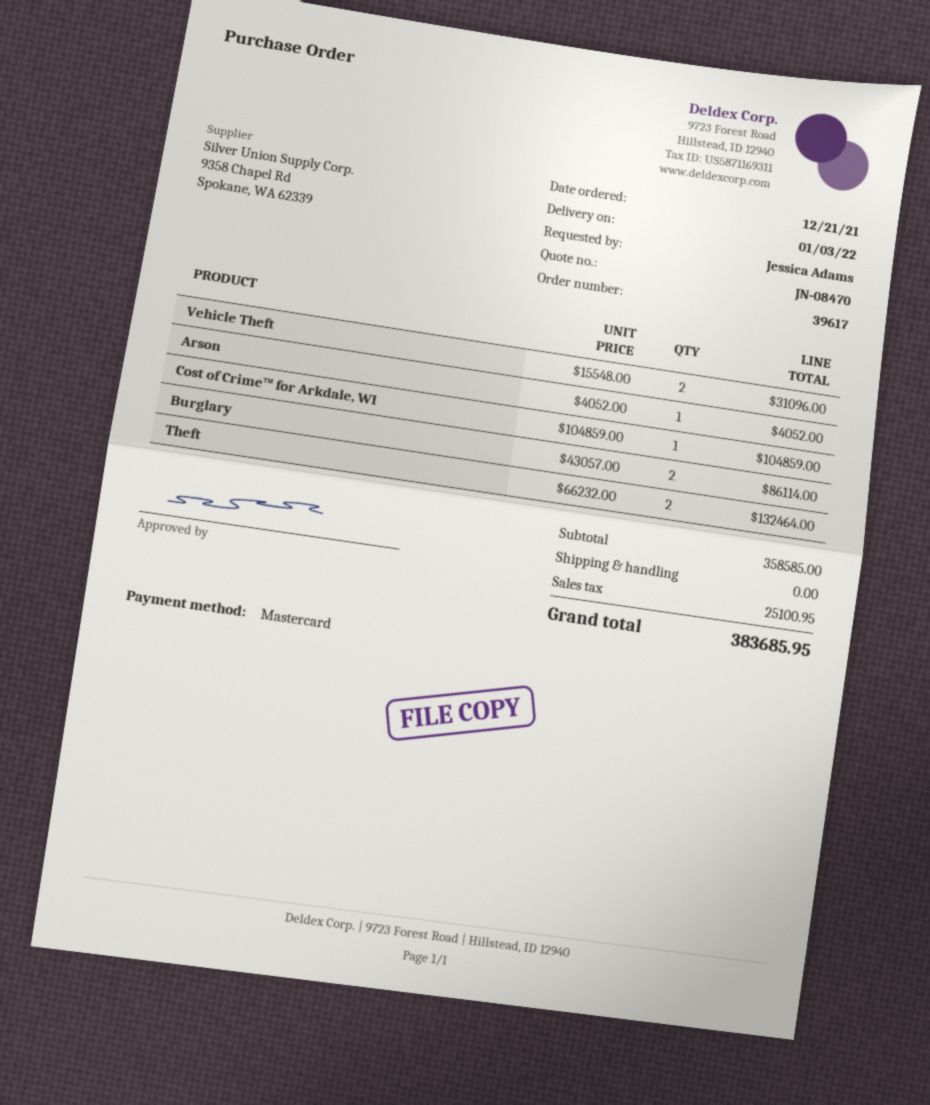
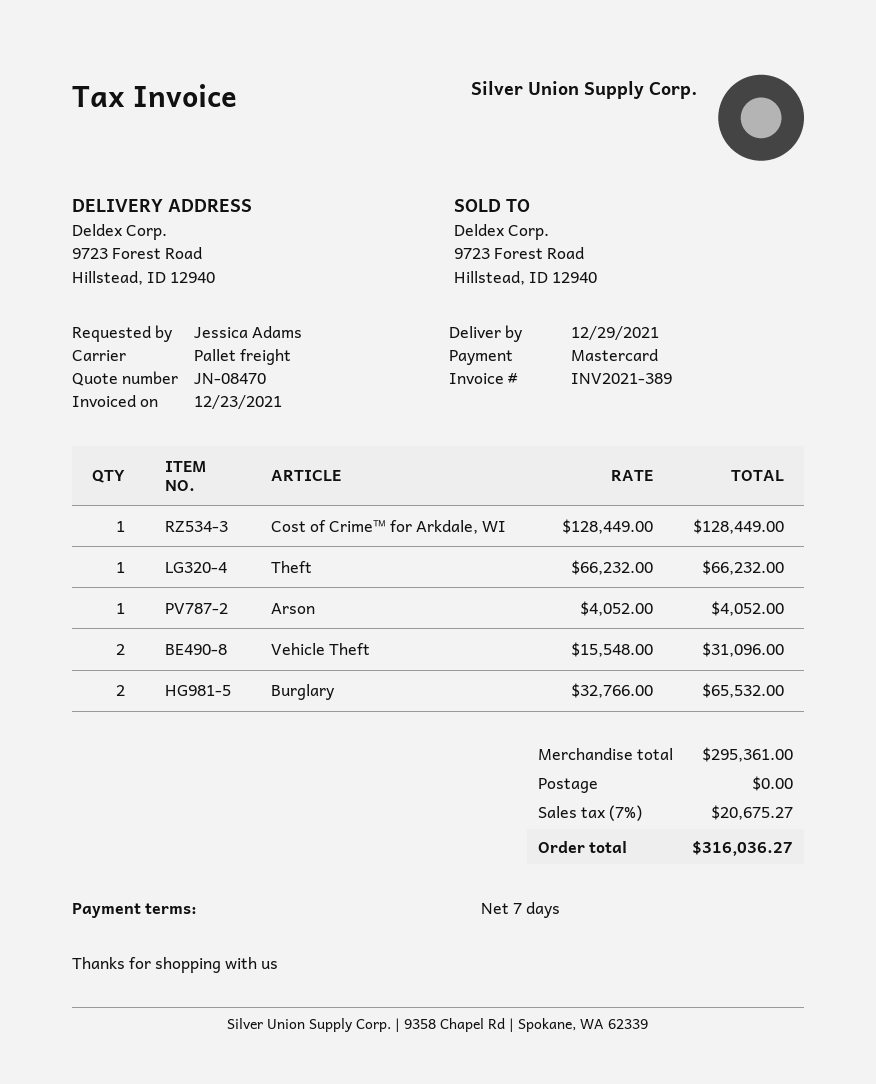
delivery date: 2022-01-03 -> 2021-12-29
Cost of Crime™ for Arkdale, WI: 1 x 104859.00 = 104859.00 -> 1 x 128449.00 = 128449.00
Burglary: 2 x 43057.00 = 86114.00 -> 2 x 32766.00 = 65532.00
Theft: 2 x 66232.00 = 132464.00 -> 1 x 66232.00 = 66232.00
subtotal: 358585.00 -> 295361.00
tax: 25100.95 -> 20675.27
total: 383685.95 -> 316036.27

